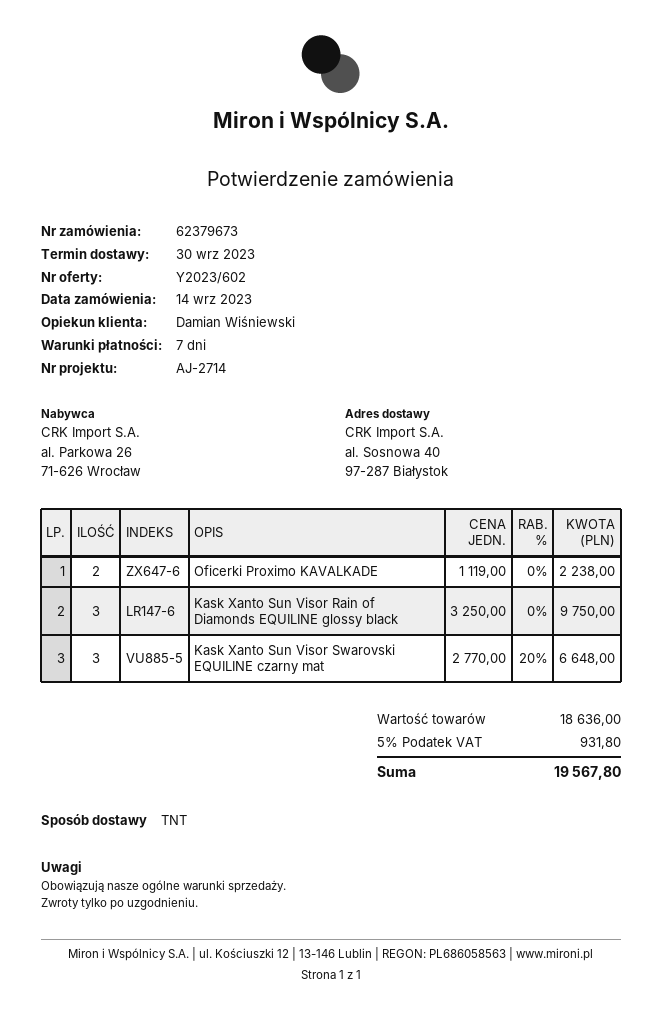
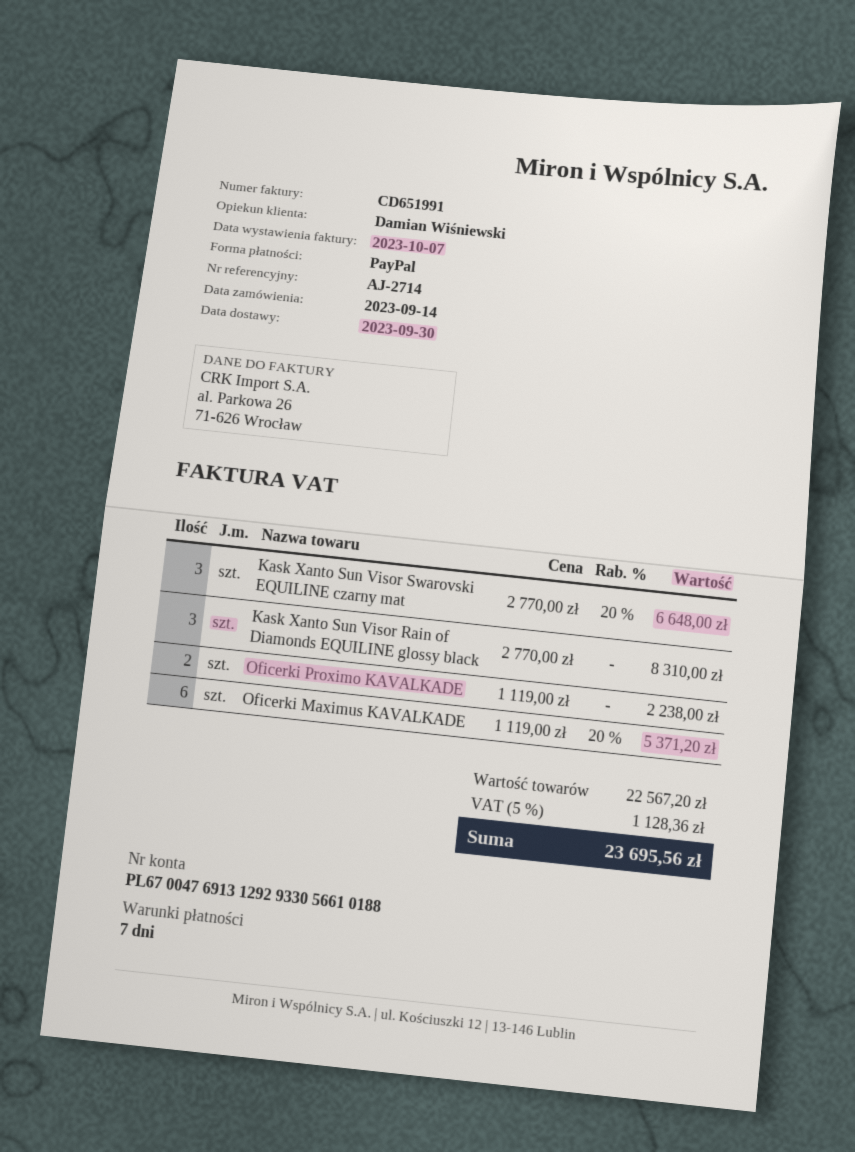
Kask Xanto Sun Visor Rain of Diamonds EQUILINE glossy black: 3 x 3250.00 = 9750.00 -> 3 x 2770.00 = 8310.00
Oficerki Maximus KAVALKADE: none -> 6 x 1119.00 - 20% = 5371.20
subtotal: 18636.00 -> 22567.20
tax: 5% = 931.80 -> 5% = 1128.36
total: 19567.80 -> 23695.56

